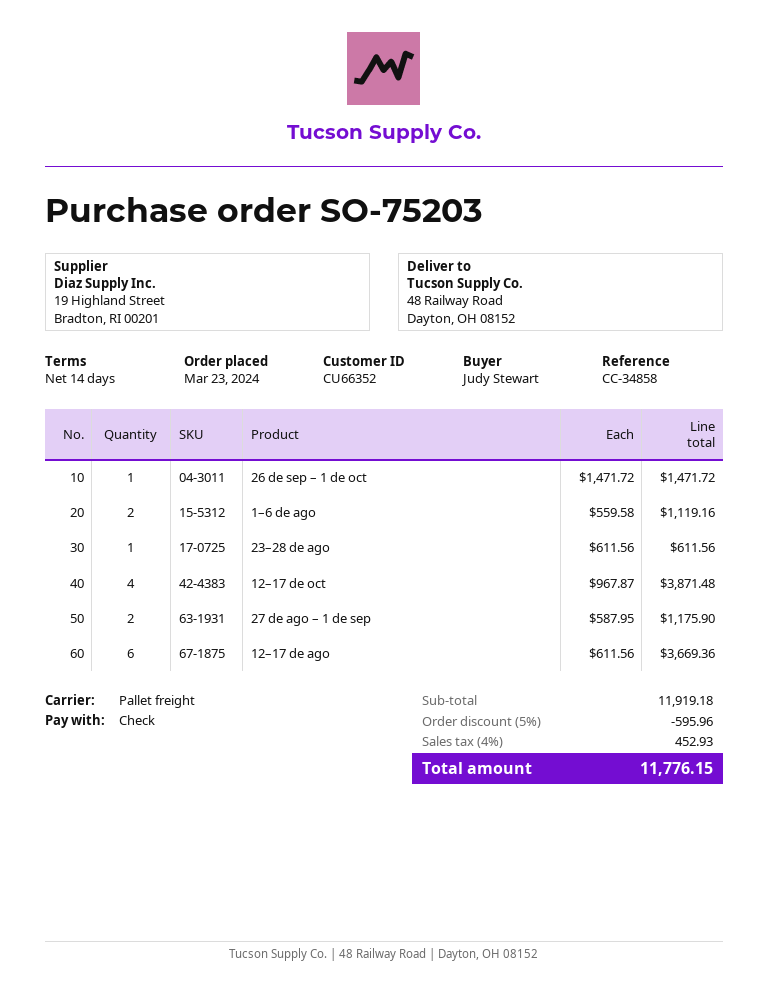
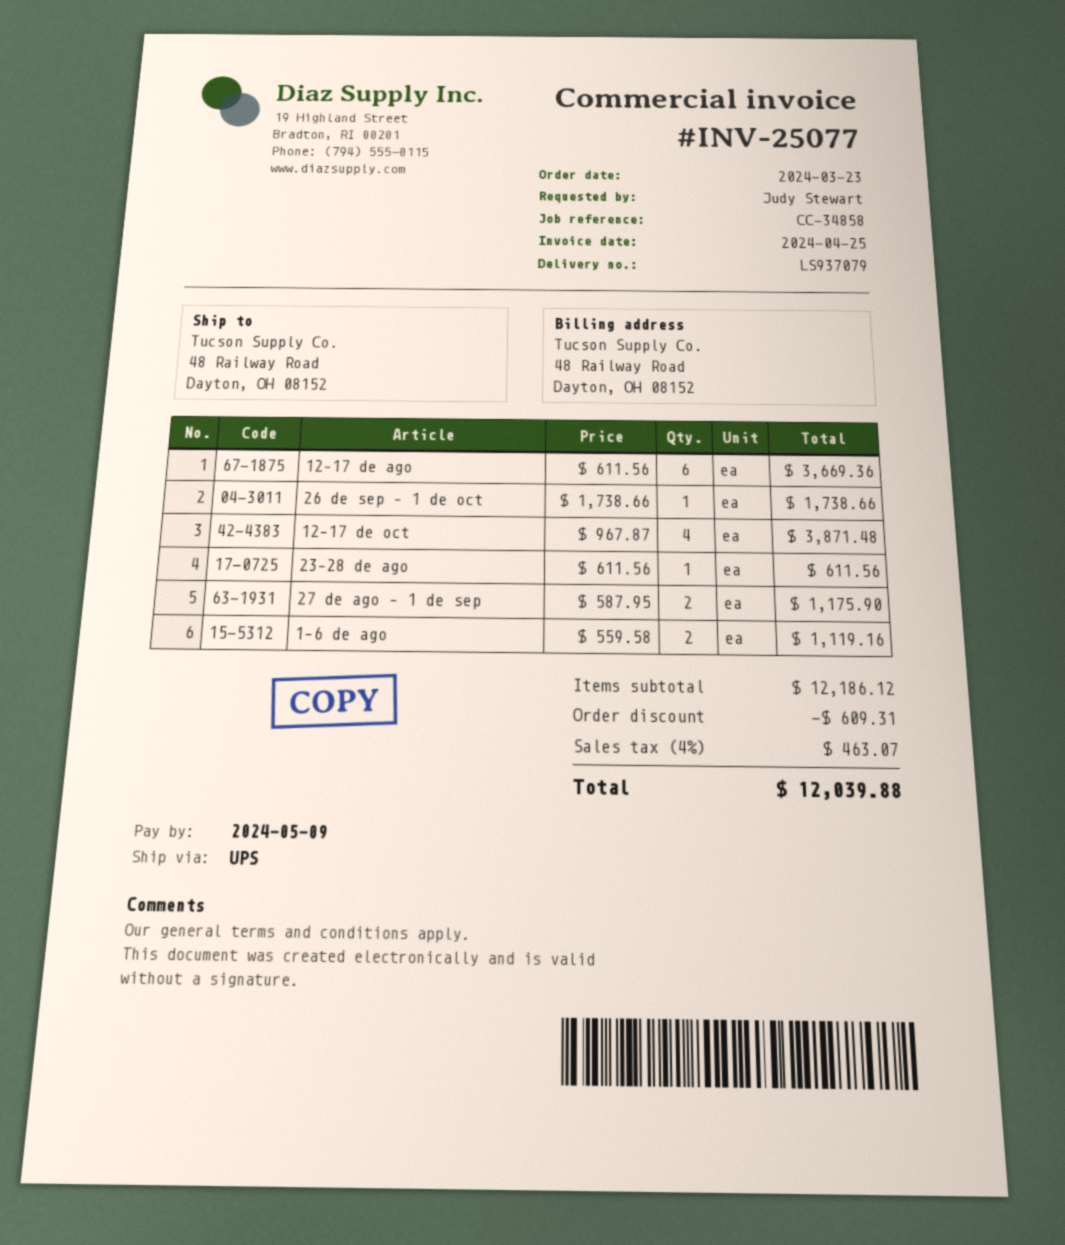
shipping method: pallet freight -> UPS
26 de sep – 1 de oct: 1 x 1471.72 = 1471.72 -> 1 x 1738.66 = 1738.66
subtotal: 11919.18 -> 12186.12
discount: 595.96 -> 609.31
tax: 4% = 452.93 -> 4% = 463.07
total: 11776.15 -> 12039.88

